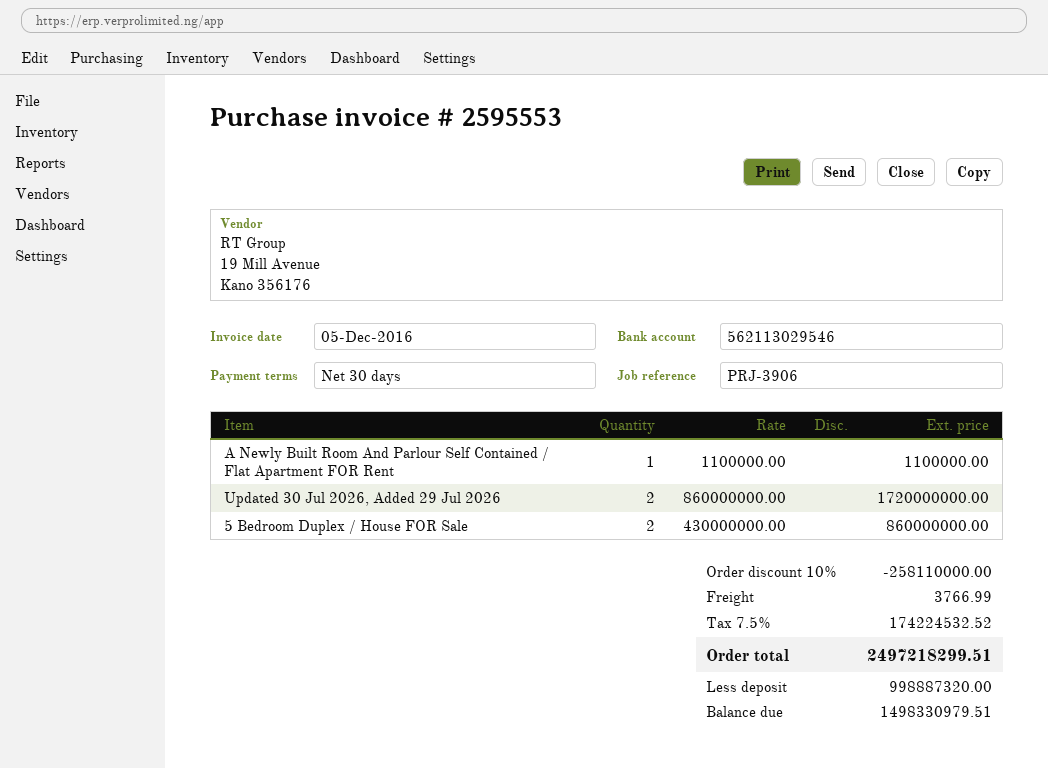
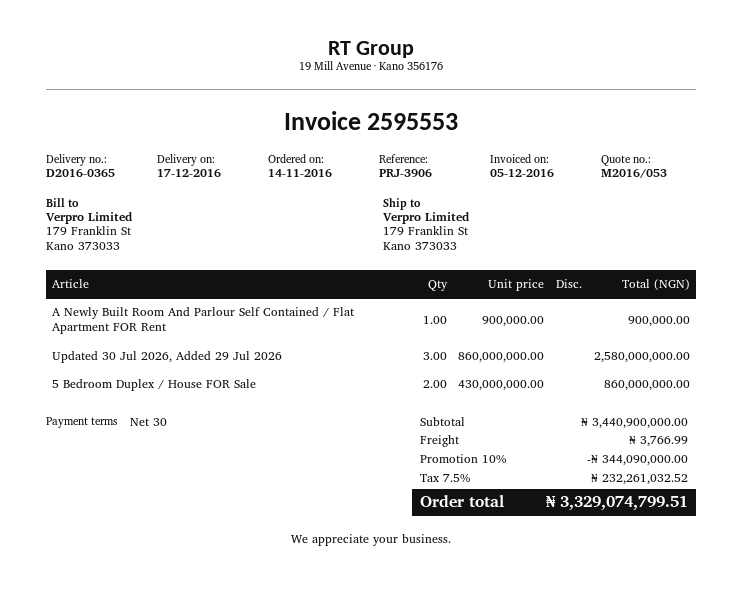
A Newly Built Room And Parlour Self Contained / Flat Apartment FOR Rent: 1 x 1100000.00 = 1100000.00 -> 1 x 900000.00 = 900000.00
Updated 30 Jul 2026, Added 29 Jul 2026: 2 x 860000000.00 = 1720000000.00 -> 3 x 860000000.00 = 2580000000.00
discount: 10% = 258110000.00 -> 10% = 344090000.00
tax: 7.5% = 174224532.52 -> 7.5% = 232261032.52
total: 2497218299.51 -> 3329074799.51

